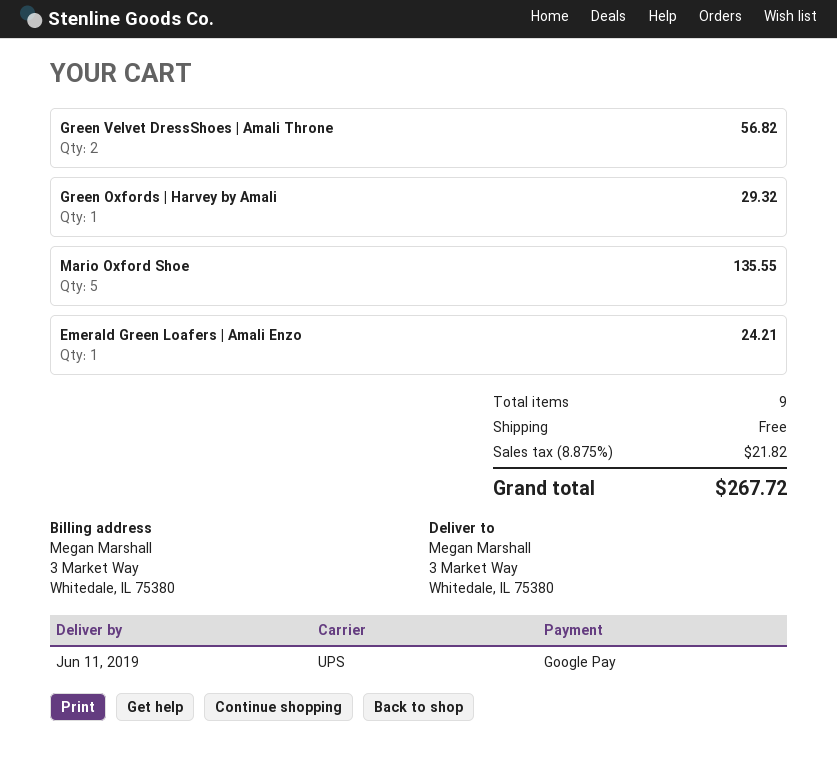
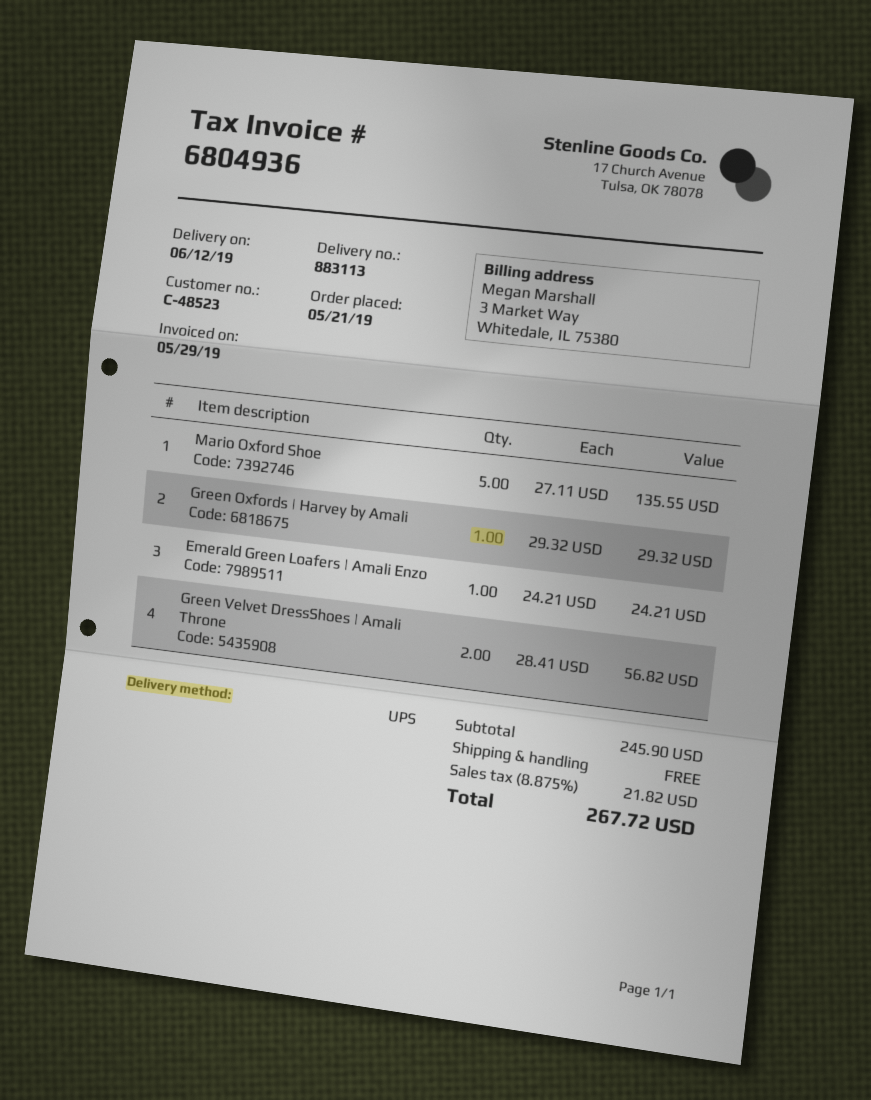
delivery date: 2019-06-11 -> 2019-06-12

